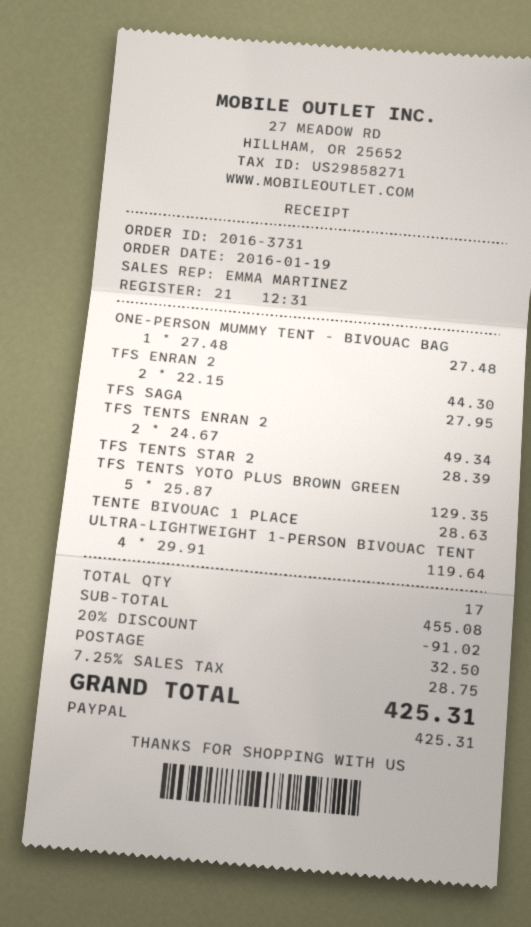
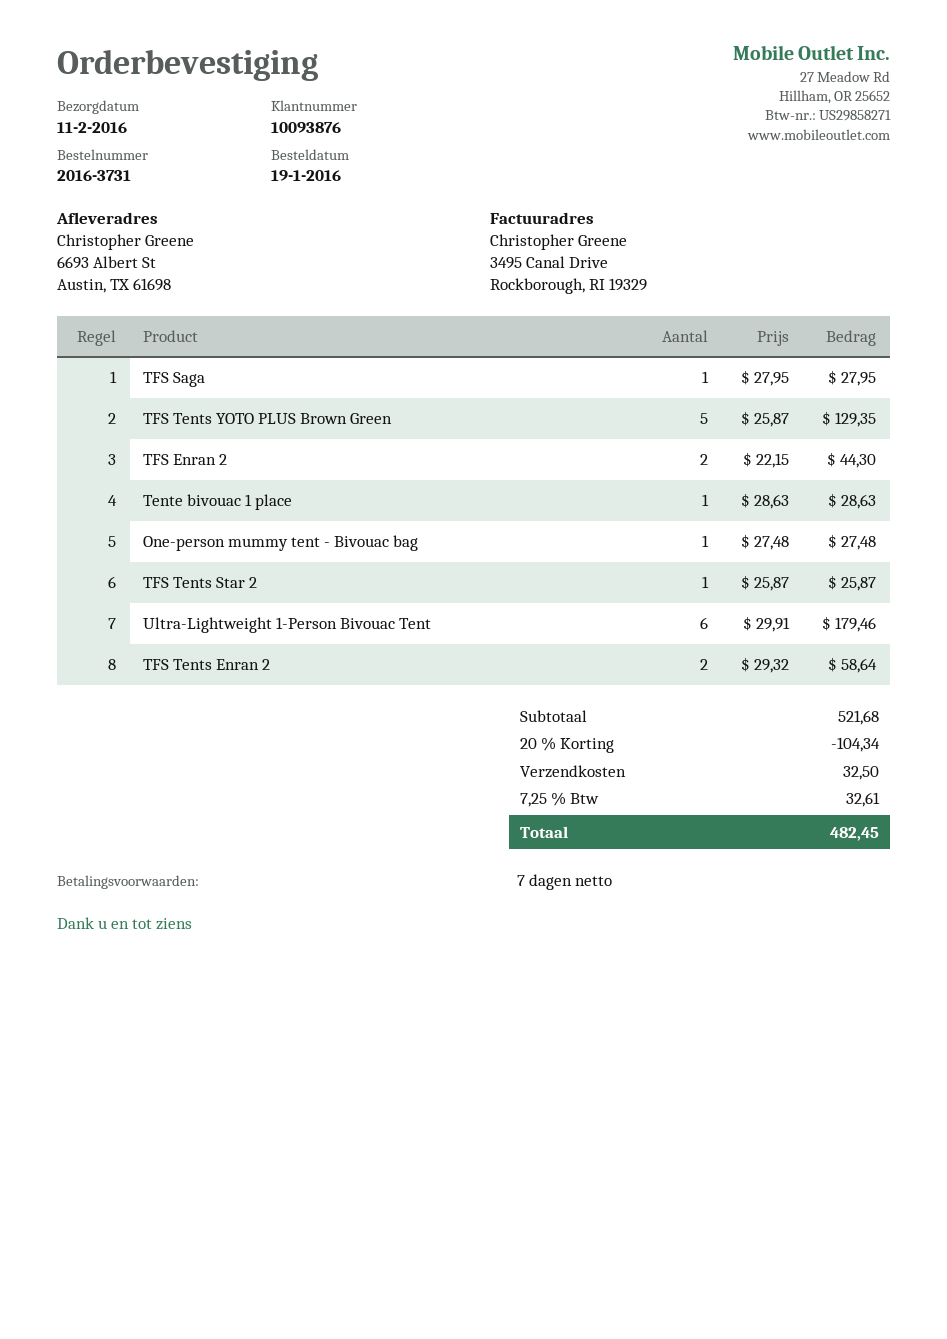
TFS TENTS ENRAN 2: 2 x 24.67 = 49.34 -> 2 x 29.32 = 58.64
TFS TENTS STAR 2: 1 x 28.39 = 28.39 -> 1 x 25.87 = 25.87
ULTRA-LIGHTWEIGHT 1-PERSON BIVOUAC TENT: 4 x 29.91 = 119.64 -> 6 x 29.91 = 179.46
subtotal: 455.08 -> 521.68
discount: 20% = 91.02 -> 20% = 104.34
tax: 7.25% = 28.75 -> 7.25% = 32.61
total: 425.31 -> 482.45

